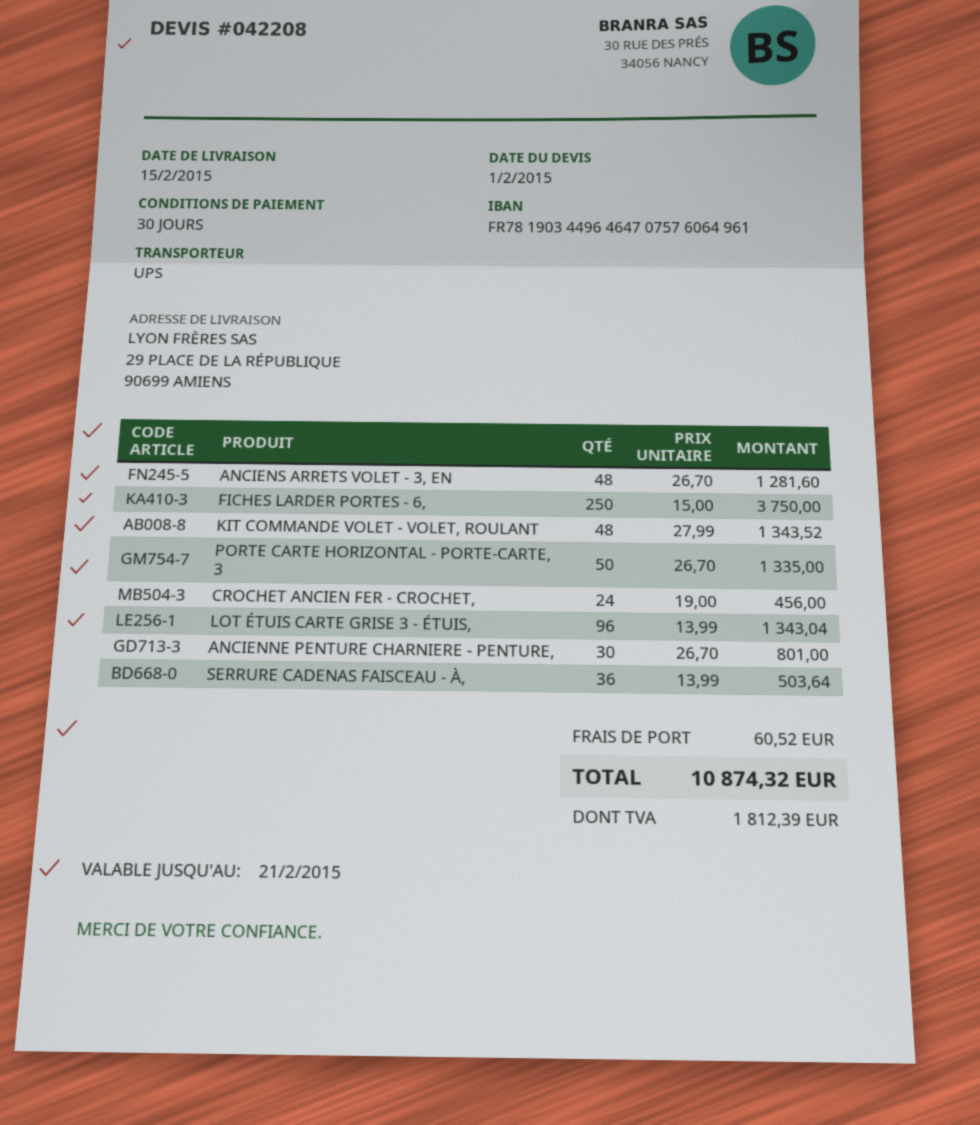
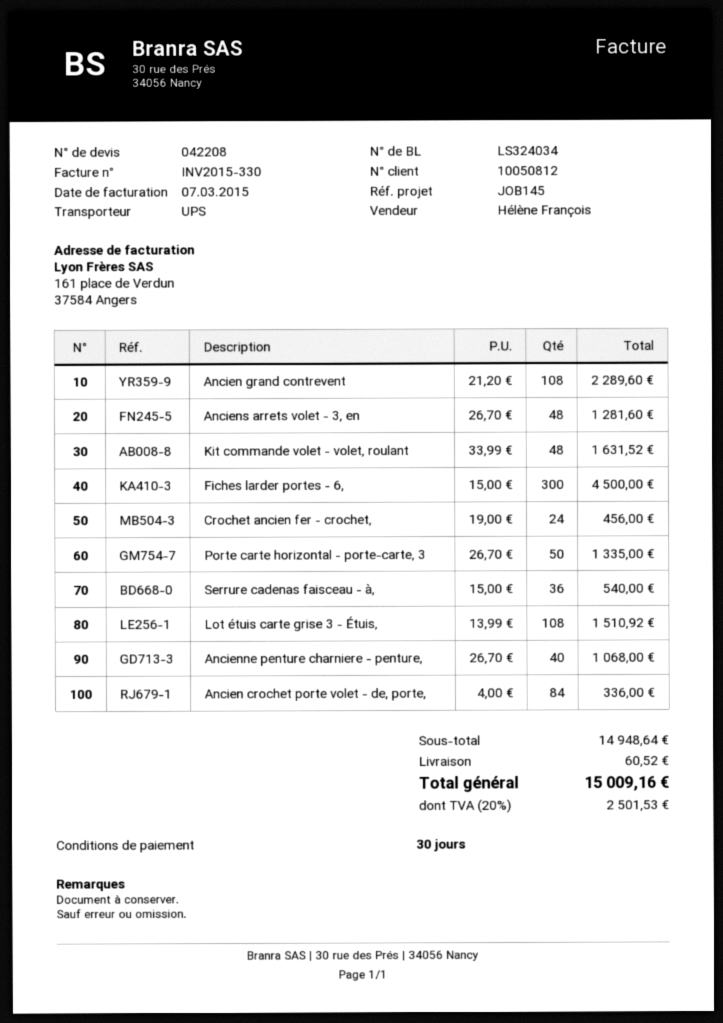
FICHES LARDER PORTES - 6,: 250 x 15.00 = 3750.00 -> 300 x 15.00 = 4500.00
KIT COMMANDE VOLET - VOLET, ROULANT: 48 x 27.99 = 1343.52 -> 48 x 33.99 = 1631.52
LOT ÉTUIS CARTE GRISE 3 - ÉTUIS,: 96 x 13.99 = 1343.04 -> 108 x 13.99 = 1510.92
ANCIENNE PENTURE CHARNIERE - PENTURE,: 30 x 26.70 = 801.00 -> 40 x 26.70 = 1068.00
SERRURE CADENAS FAISCEAU - À,: 36 x 13.99 = 503.64 -> 36 x 15.00 = 540.00
Ancien grand contrevent: none -> 108 x 21.20 = 2289.60
Ancien crochet porte volet - de, porte,: none -> 84 x 4.00 = 336.00
tax: 1812.39 -> 2501.53
total: 10874.32 -> 15009.16

